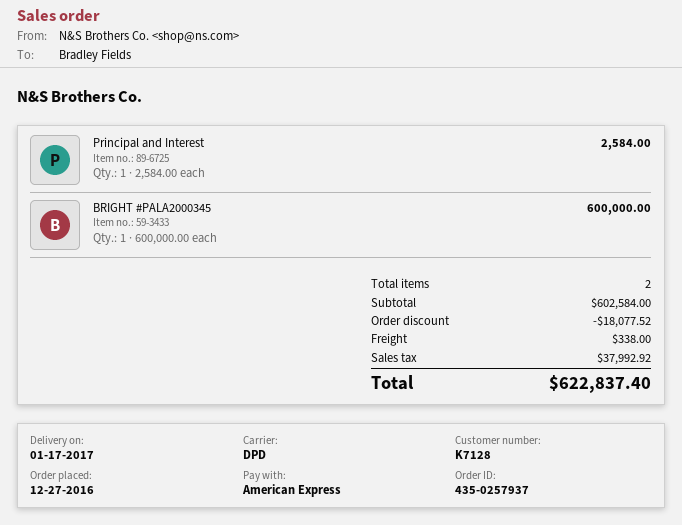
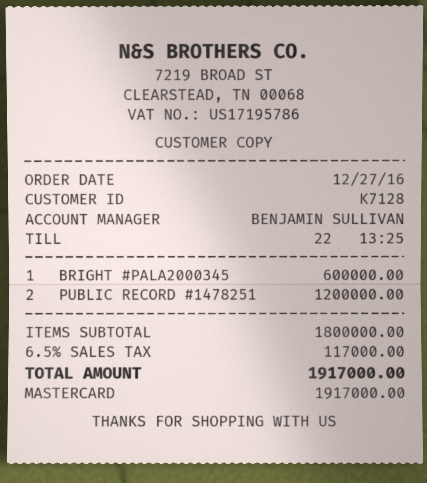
payment method: American Express -> Mastercard
Principal and Interest: 1 for 2584.00 -> none
PUBLIC RECORD #1478251: none -> 2 for 1200000.00
subtotal: 602584.00 -> 1800000.00
discount: 18077.52 -> none
shipping: 338.00 -> none
tax: 37992.92 -> 117000.00
total: 622837.40 -> 1917000.00

